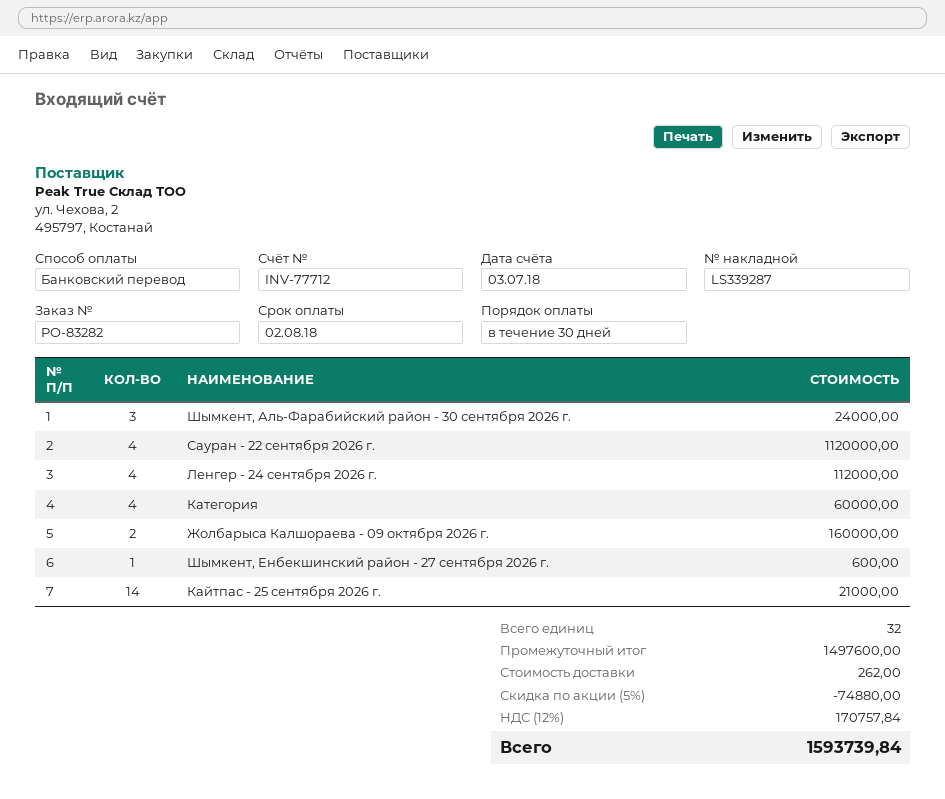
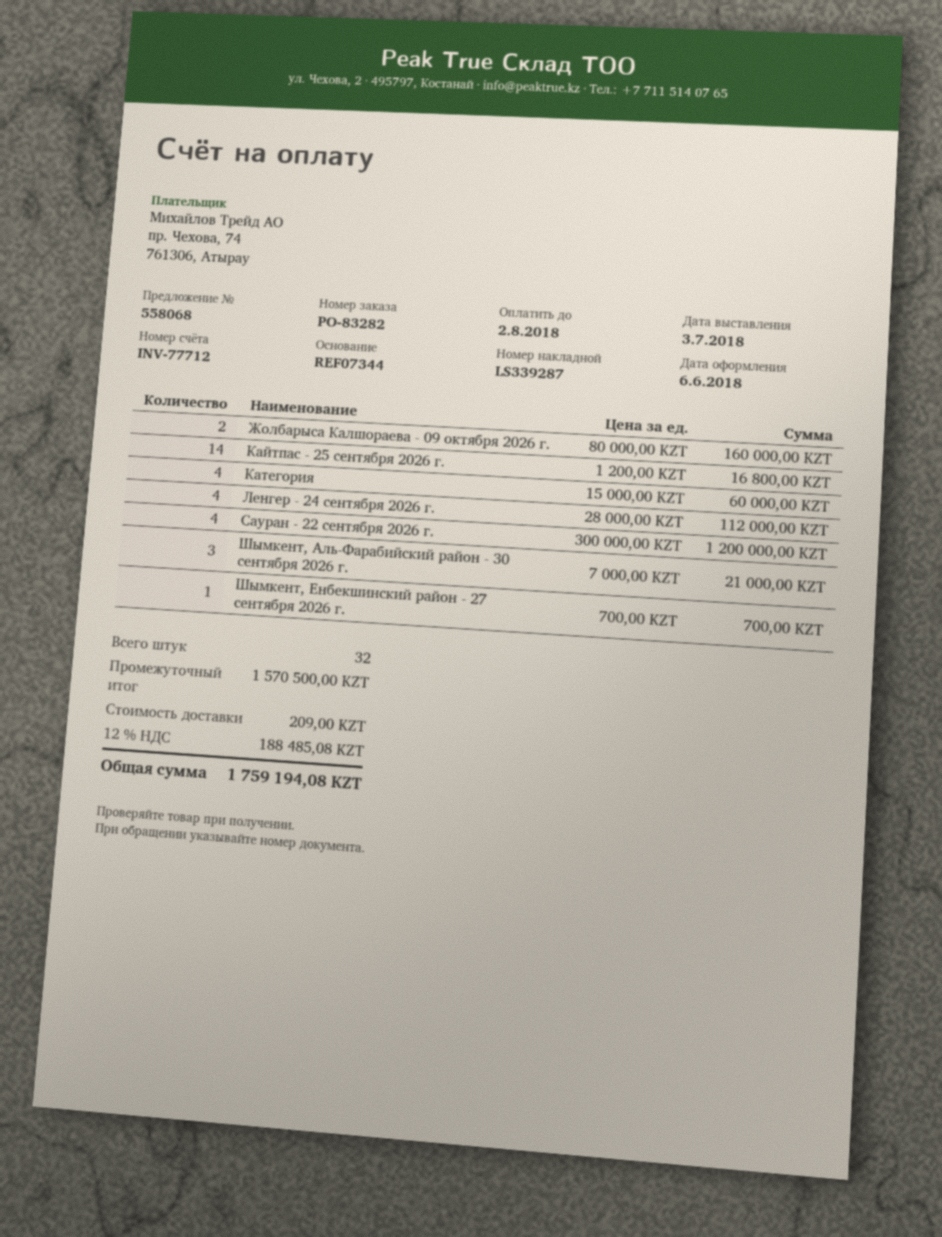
Шымкент, Аль-Фарабийский район - 30 сентября 2026 г.: 3 for 24000.00 -> 3 for 21000.00
Сауран - 22 сентября 2026 г.: 4 for 1120000.00 -> 4 for 1200000.00
Шымкент, Енбекшинский район - 27 сентября 2026 г.: 1 for 600.00 -> 1 for 700.00
Кайтпас - 25 сентября 2026 г.: 14 for 21000.00 -> 14 for 16800.00
subtotal: 1497600.00 -> 1570500.00
discount: 5% = 74880.00 -> none
shipping: 262.00 -> 209.00
tax: 12% = 170757.84 -> 12% = 188485.08
total: 1593739.84 -> 1759194.08

